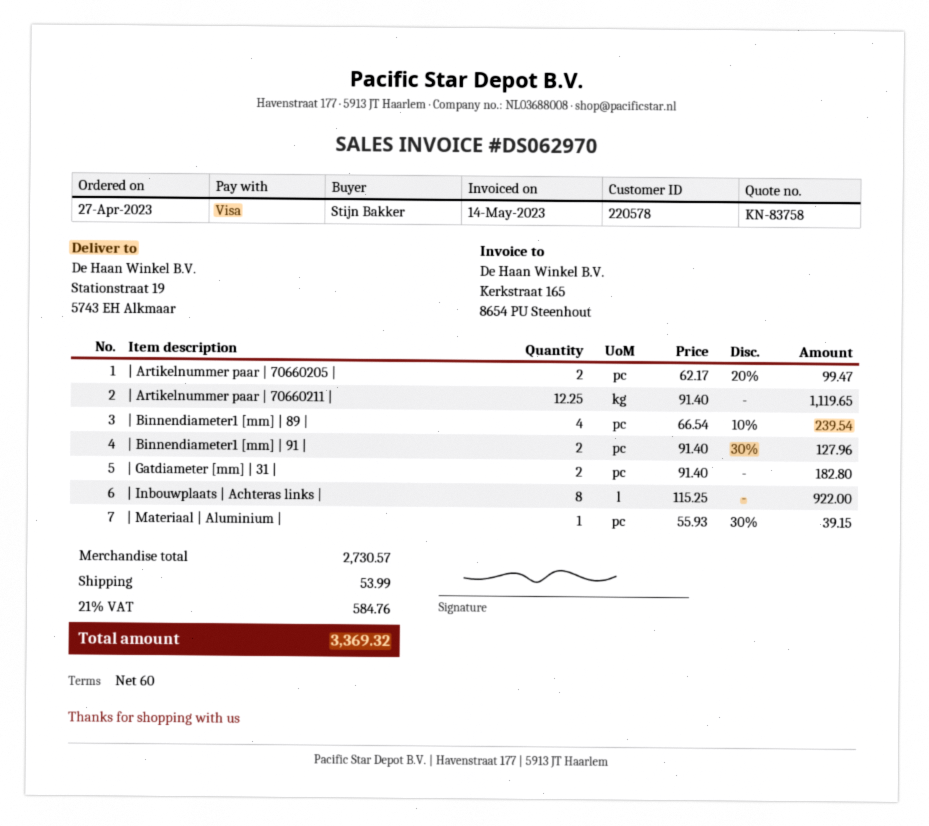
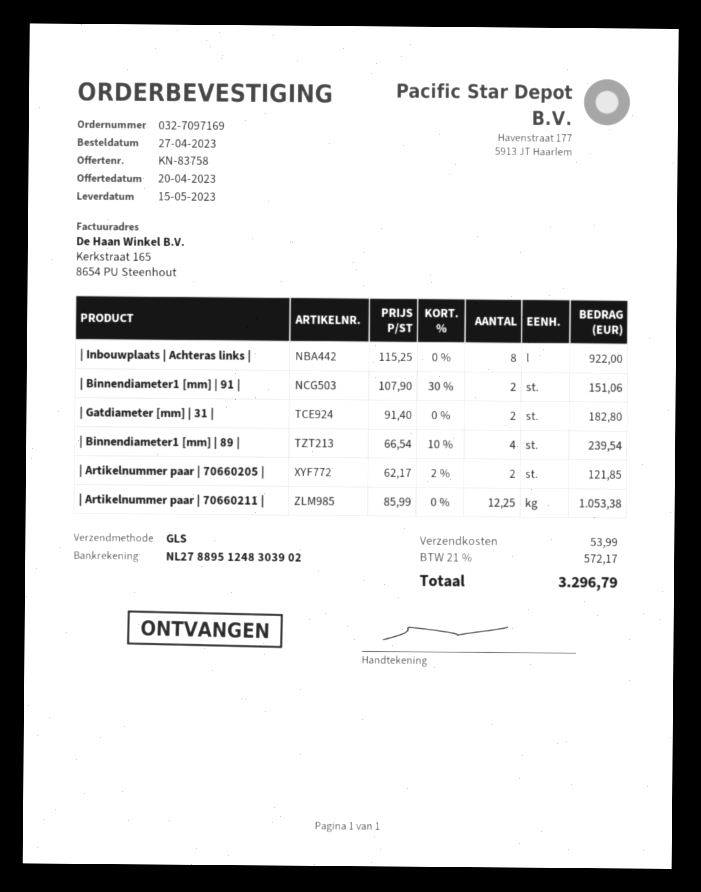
| Artikelnummer paar | 70660205 |: 2 x 62.17 - 20% = 99.47 -> 2 x 62.17 - 2% = 121.85
| Artikelnummer paar | 70660211 |: 12.25 x 91.40 = 1119.65 -> 12.25 x 85.99 = 1053.38
| Binnendiameter1 [mm] | 91 |: 2 x 91.40 - 30% = 127.96 -> 2 x 107.90 - 30% = 151.06
| Materiaal | Aluminium |: 1 x 55.93 - 30% = 39.15 -> none
tax: 21% = 584.76 -> 21% = 572.17
total: 3369.32 -> 3296.79

